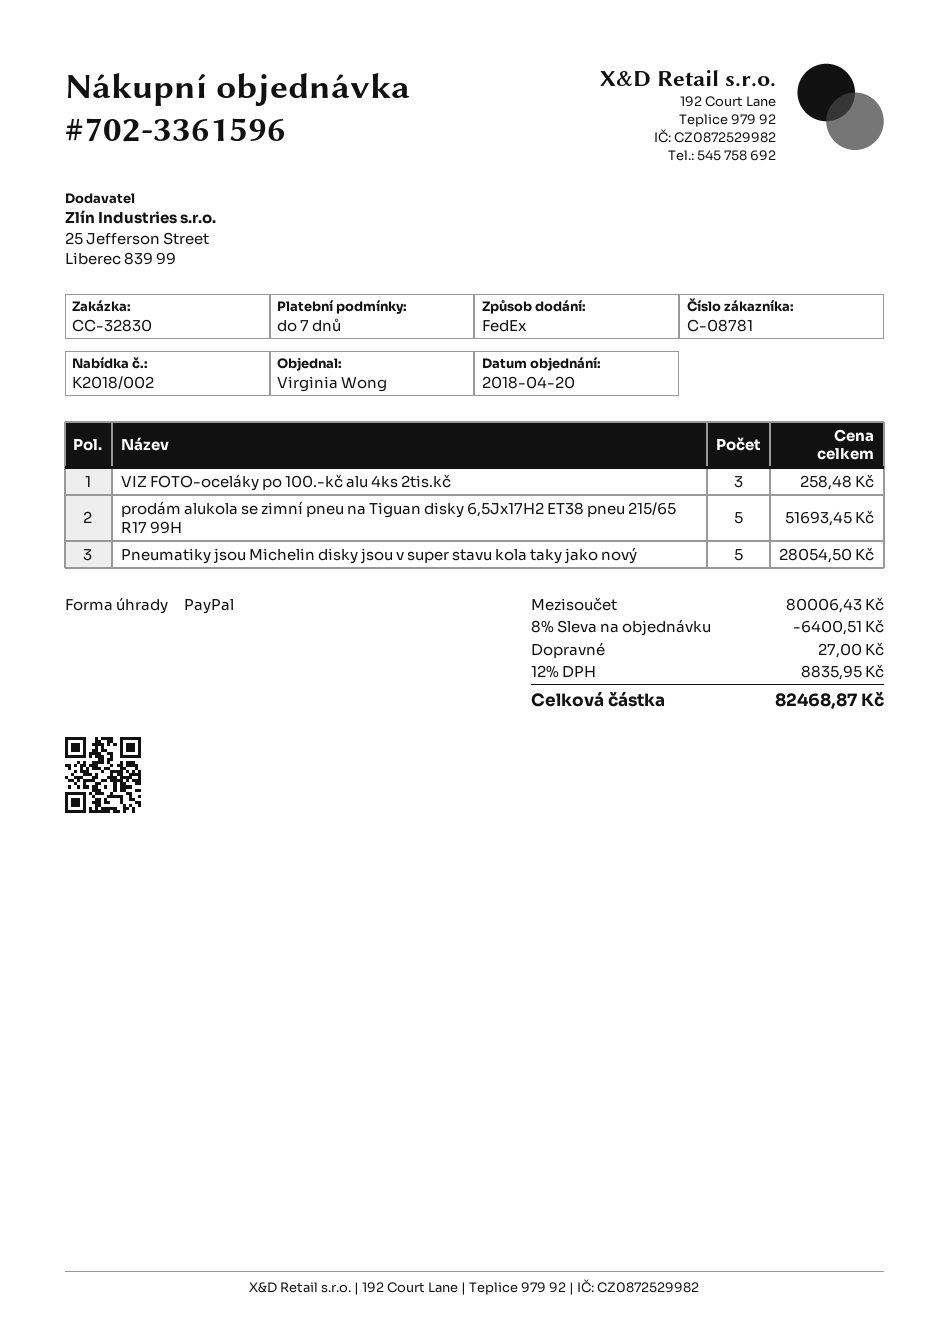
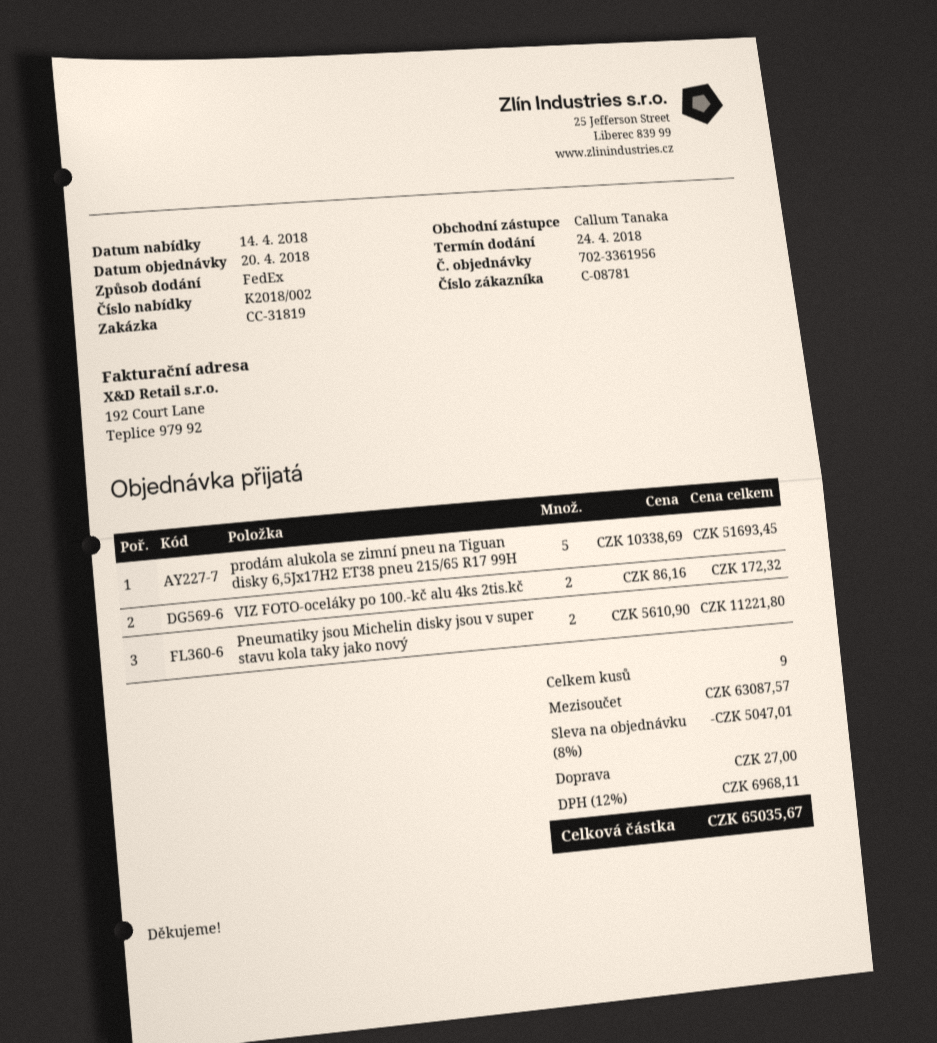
order number: 702-3361596 -> 702-3361956
reference: CC-32830 -> CC-31819
VIZ FOTO-oceláky po 100.-kč alu 4ks 2tis.kč: 3 for 258.48 -> 2 for 172.32
Pneumatiky jsou Michelin disky jsou v super stavu kola taky jako nový: 5 for 28054.50 -> 2 for 11221.80
subtotal: 80006.43 -> 63087.57
discount: 8% = 6400.51 -> 8% = 5047.01
tax: 12% = 8835.95 -> 12% = 6968.11
total: 82468.87 -> 65035.67

